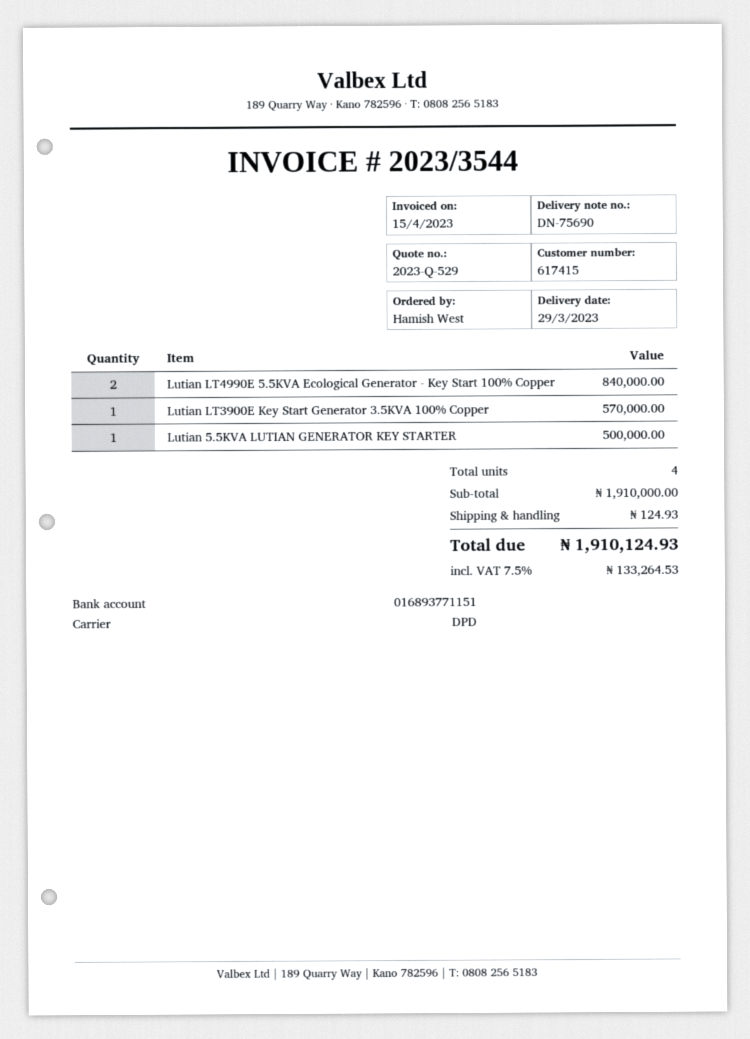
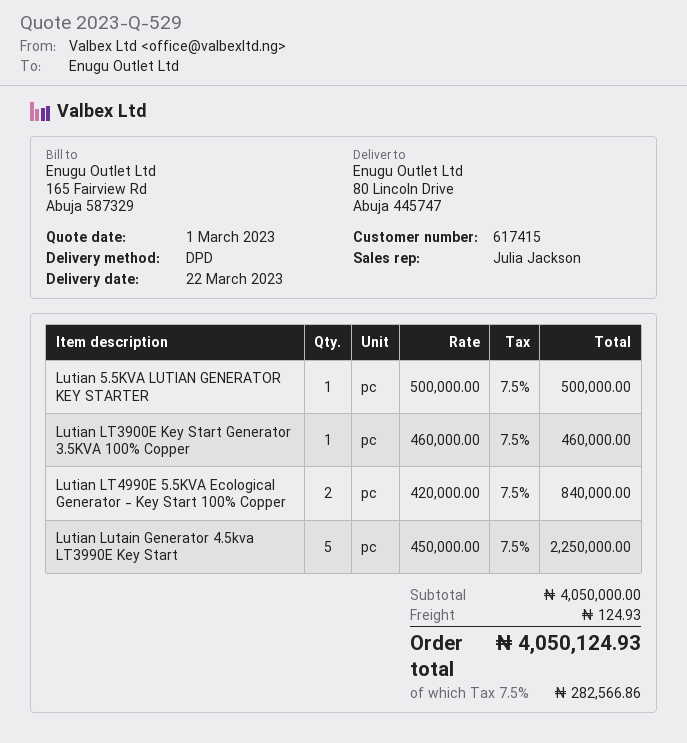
delivery date: 2023-03-29 -> 2023-03-22
Lutian LT3900E Key Start Generator 3.5KVA 100% Copper: 1 for 570000.00 -> 1 for 460000.00
Lutian Lutain Generator 4.5kva LT3990E Key Start: none -> 5 for 2250000.00
subtotal: 1910000.00 -> 4050000.00
tax: 7.5% = 133264.53 -> 7.5% = 282566.86
total: 1910124.93 -> 4050124.93

